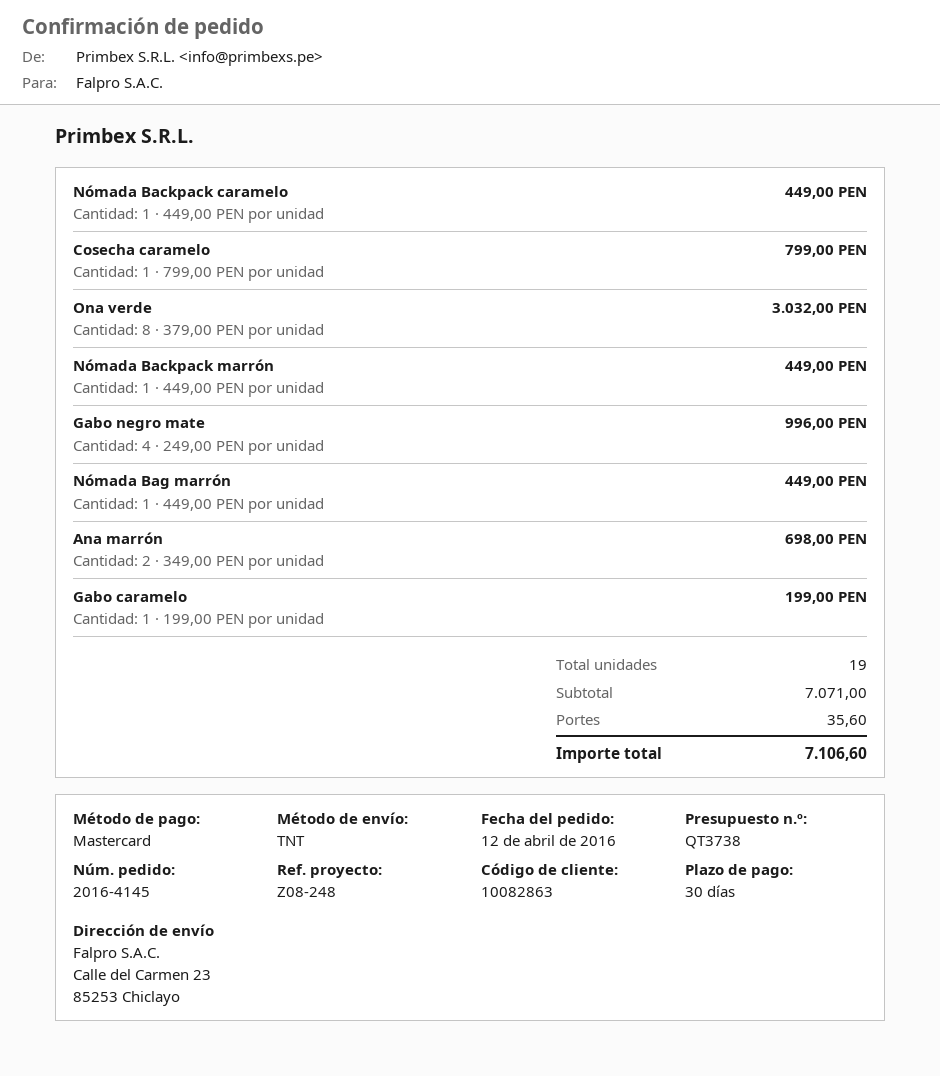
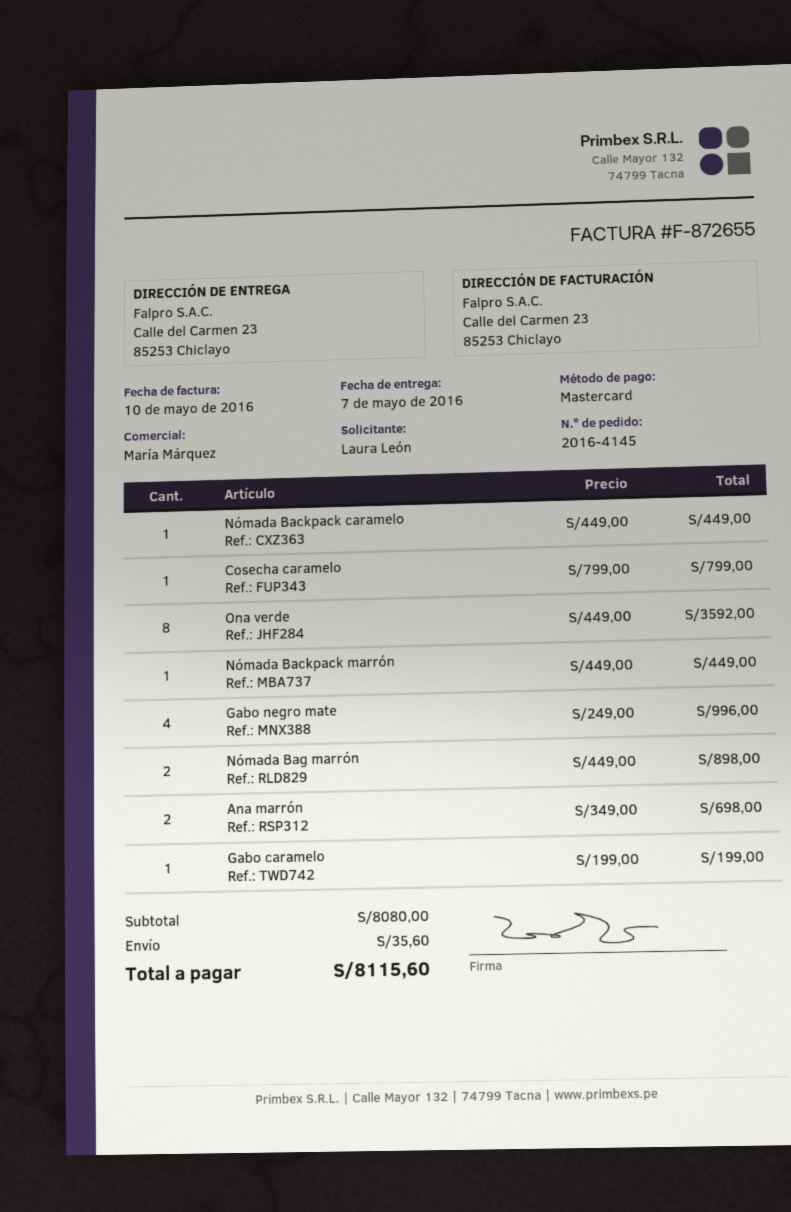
Ona verde: 8 x 379.00 = 3032.00 -> 8 x 449.00 = 3592.00
Nómada Bag marrón: 1 x 449.00 = 449.00 -> 2 x 449.00 = 898.00
subtotal: 7071.00 -> 8080.00
total: 7106.60 -> 8115.60

